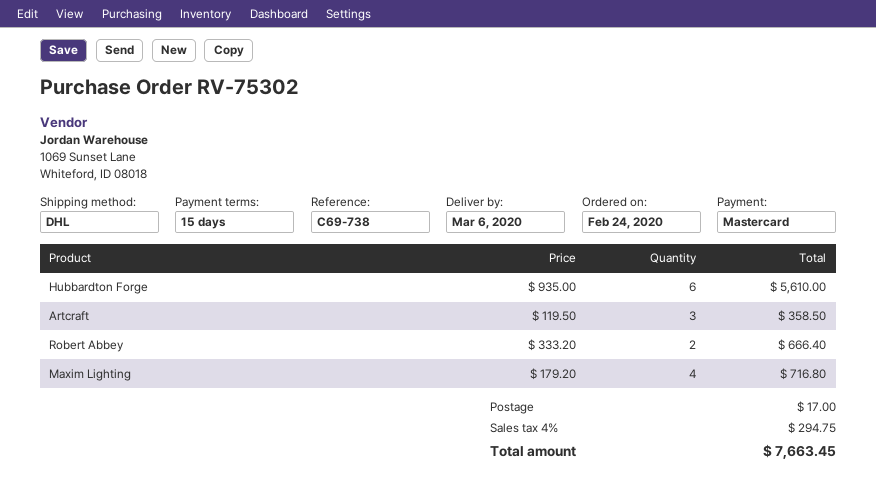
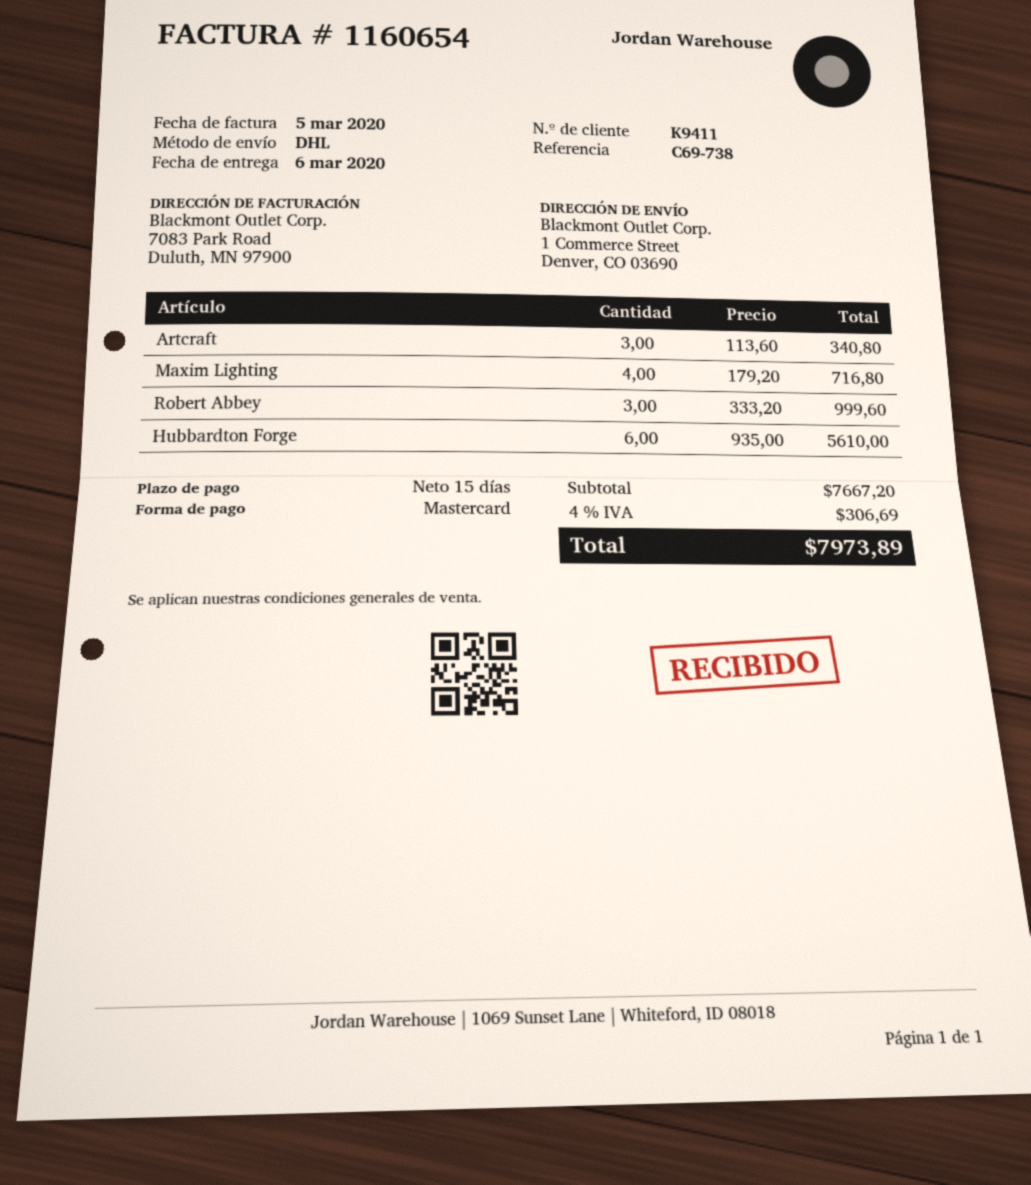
Artcraft: 3 x 119.50 = 358.50 -> 3 x 113.60 = 340.80
Robert Abbey: 2 x 333.20 = 666.40 -> 3 x 333.20 = 999.60
shipping: 17.00 -> none
tax: 4% = 294.75 -> 4% = 306.69
total: 7663.45 -> 7973.89

